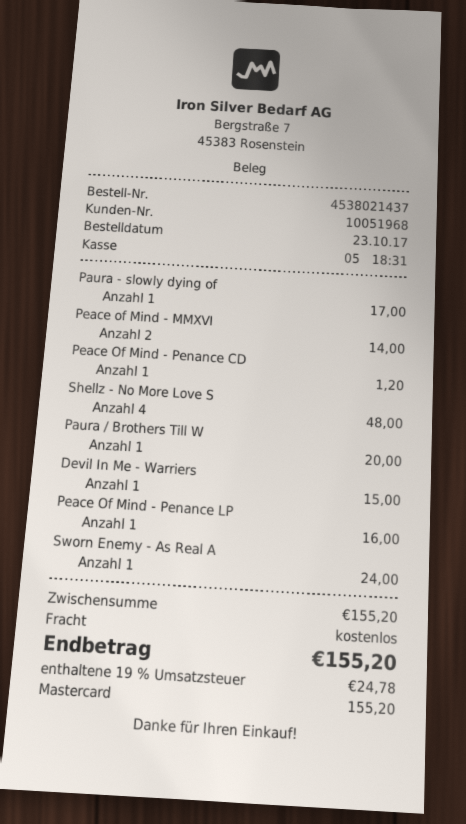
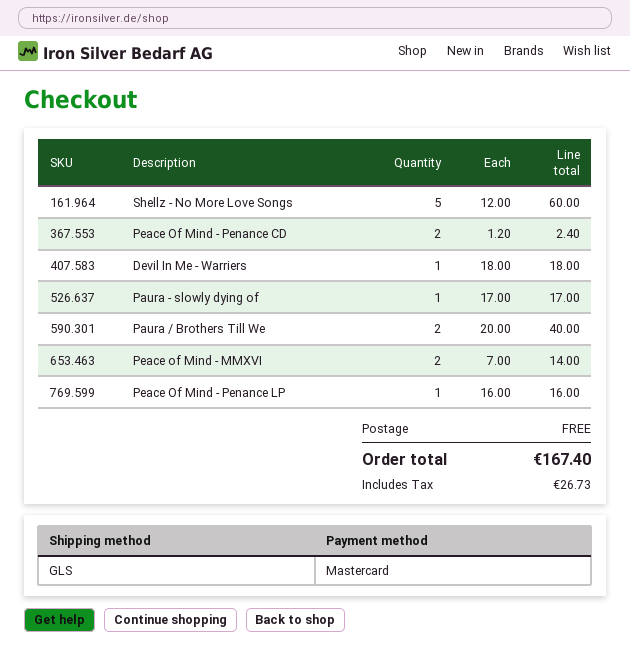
Peace Of Mind - Penance CD: 1 for 1.20 -> 2 for 2.40
Shellz - No More Love S: 4 for 48.00 -> 5 for 60.00
Paura / Brothers Till W: 1 for 20.00 -> 2 for 40.00
Devil In Me - Warriers: 1 for 15.00 -> 1 for 18.00
Sworn Enemy - As Real A: 1 for 24.00 -> none
tax: 24.78 -> 26.73
total: 155.20 -> 167.40

